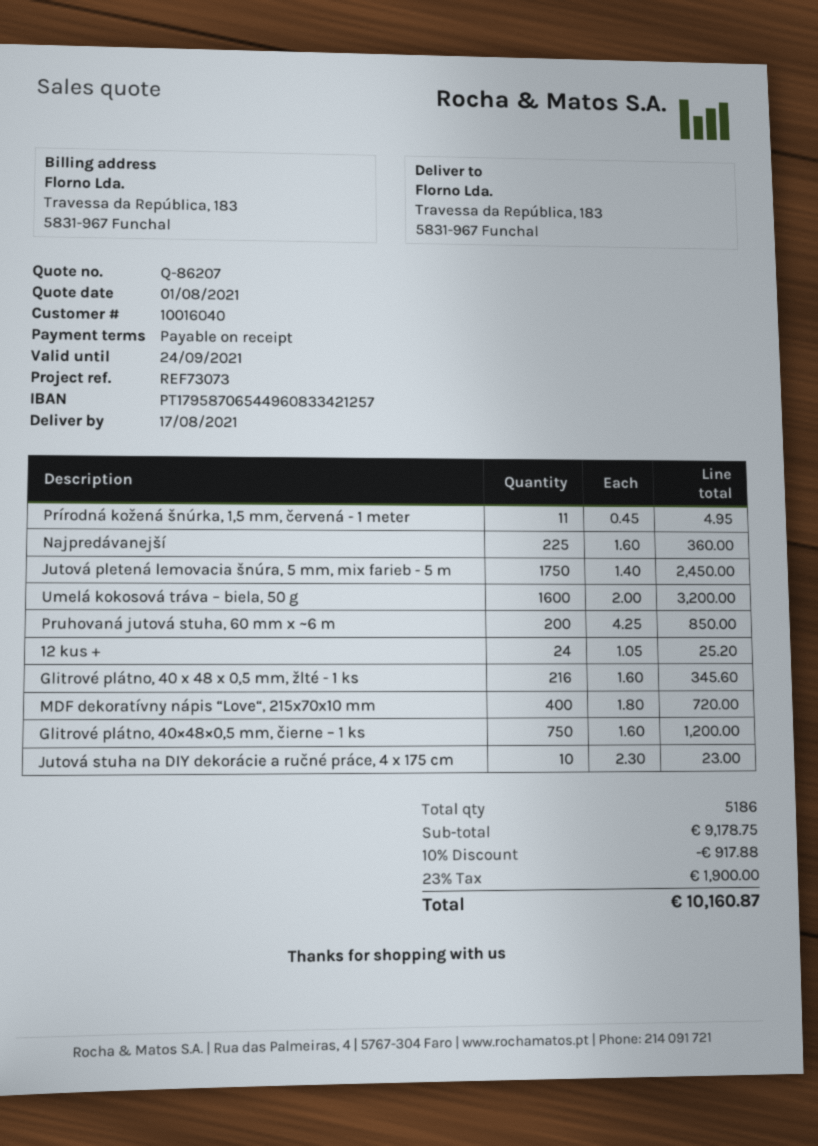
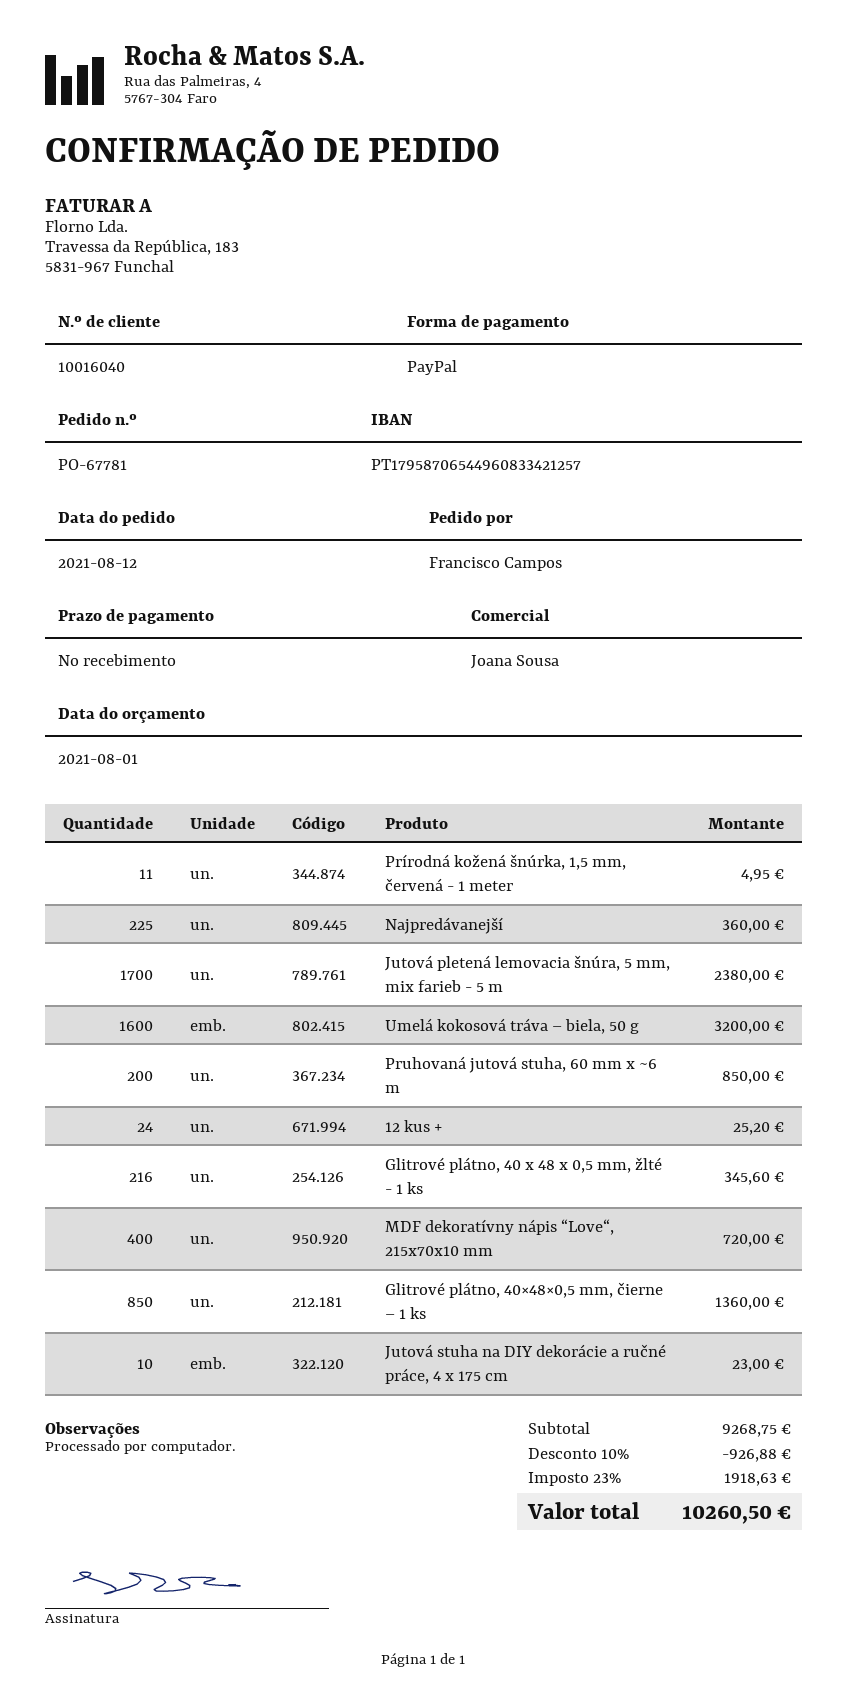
Jutová pletená lemovacia šnúra, 5 mm, mix farieb - 5 m: 1750 for 2450.00 -> 1700 for 2380.00
Glitrové plátno, 40×48×0,5 mm, čierne – 1 ks: 750 for 1200.00 -> 850 for 1360.00
subtotal: 9178.75 -> 9268.75
discount: 10% = 917.88 -> 10% = 926.88
tax: 23% = 1900.00 -> 23% = 1918.63
total: 10160.87 -> 10260.50

